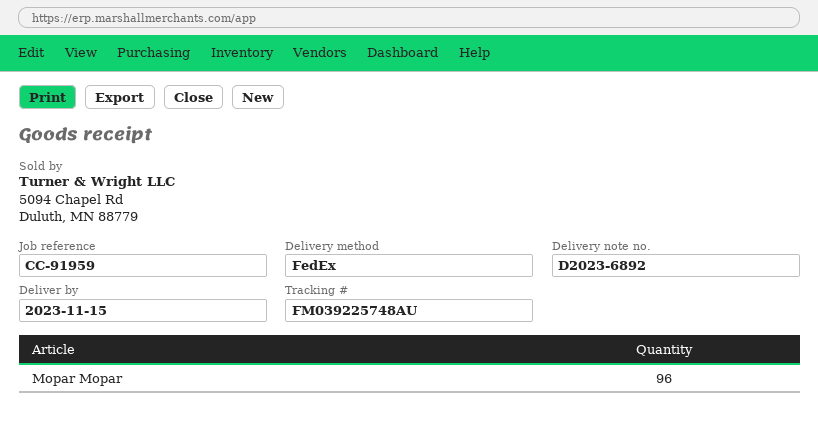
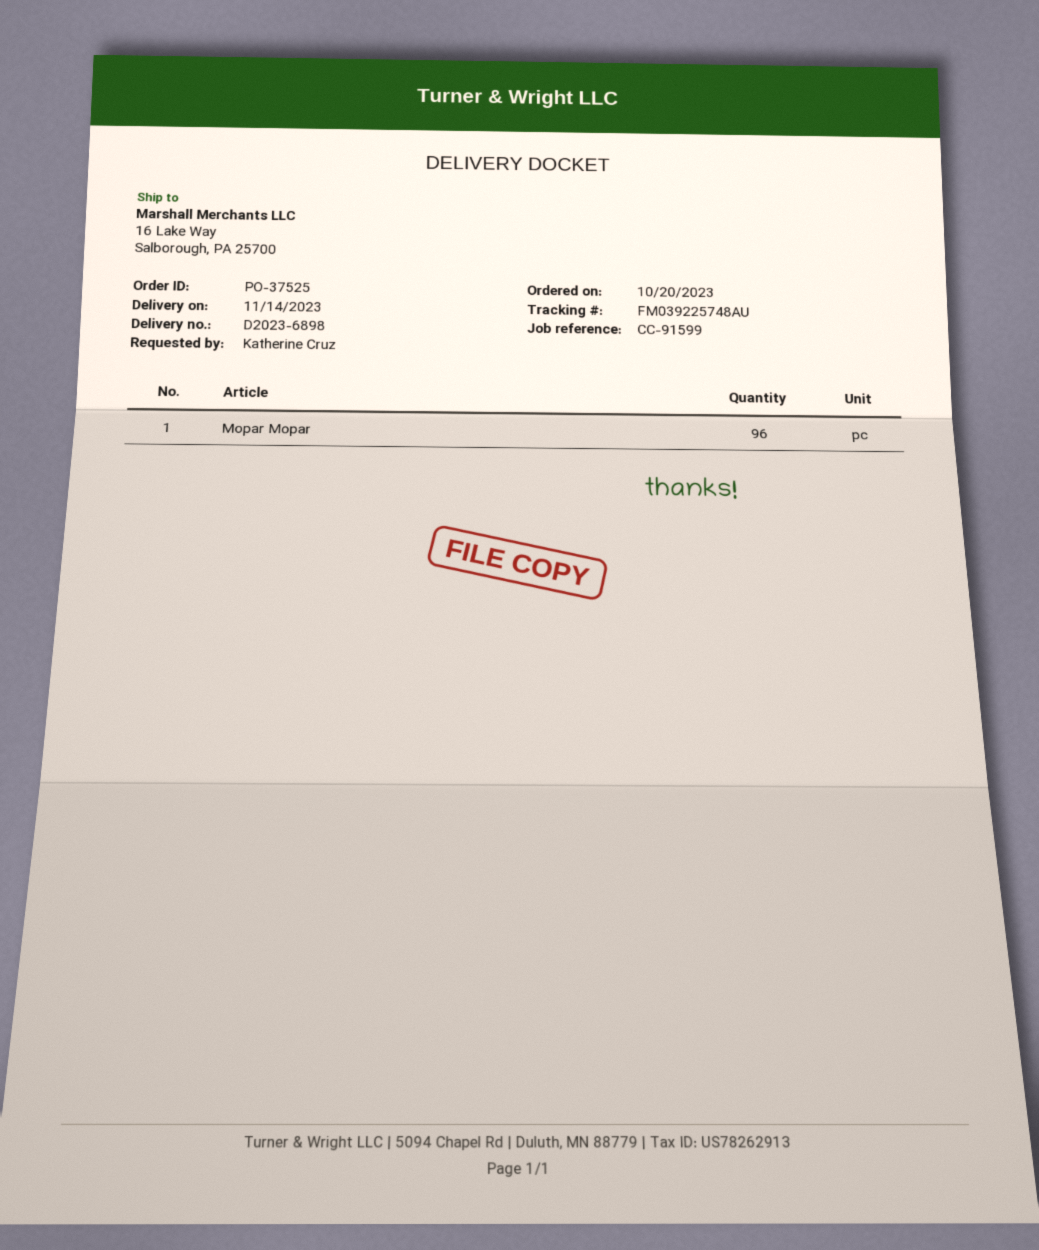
delivery note number: D2023-6892 -> D2023-6898
delivery date: 2023-11-15 -> 2023-11-14
reference: CC-91959 -> CC-91599

